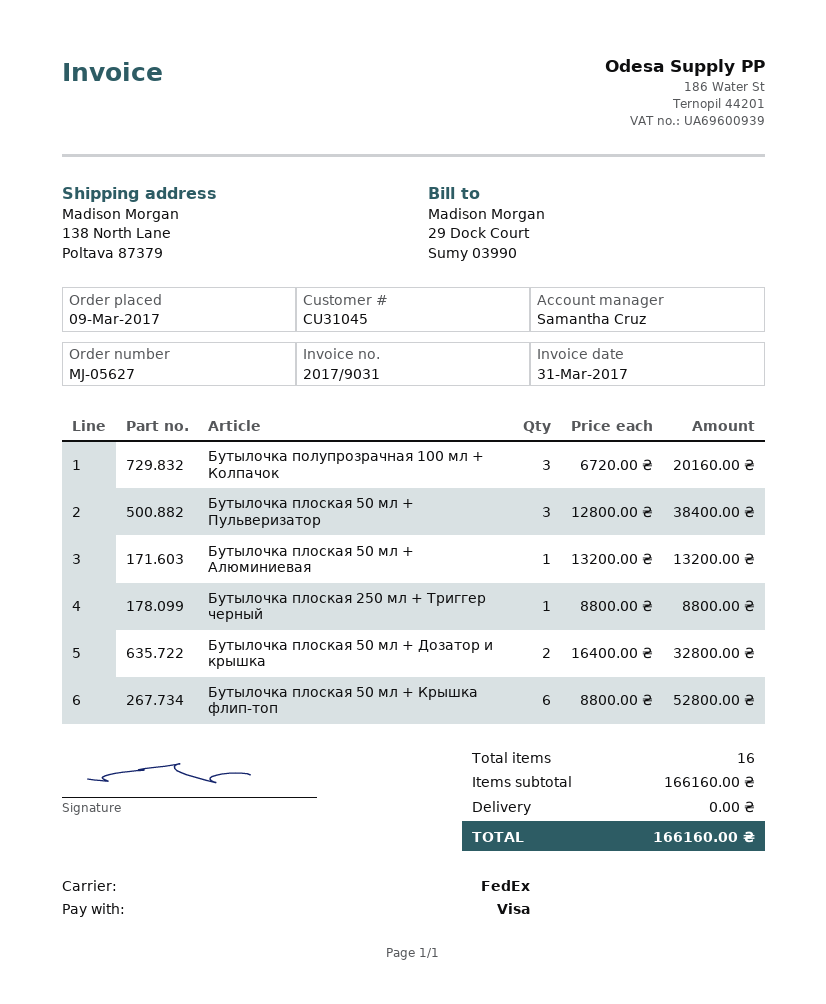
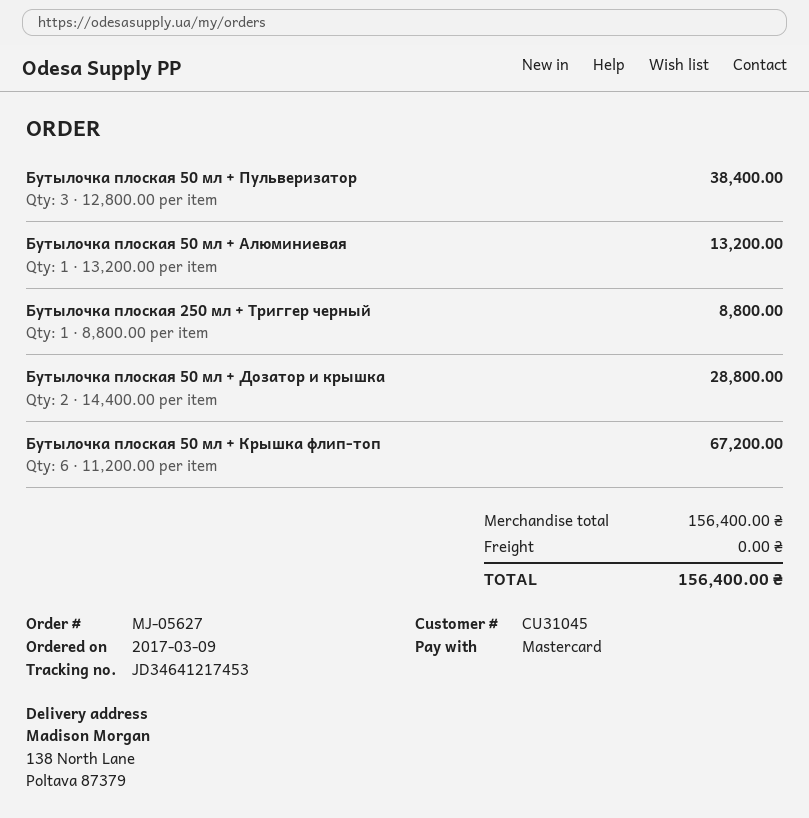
payment method: Visa -> Mastercard
Бутылочка полупрозрачная 100 мл + Колпачок: 3 x 6720.00 = 20160.00 -> none
Бутылочка плоская 50 мл + Дозатор и крышка: 2 x 16400.00 = 32800.00 -> 2 x 14400.00 = 28800.00
Бутылочка плоская 50 мл + Крышка флип-топ: 6 x 8800.00 = 52800.00 -> 6 x 11200.00 = 67200.00
subtotal: 166160.00 -> 156400.00
total: 166160.00 -> 156400.00

